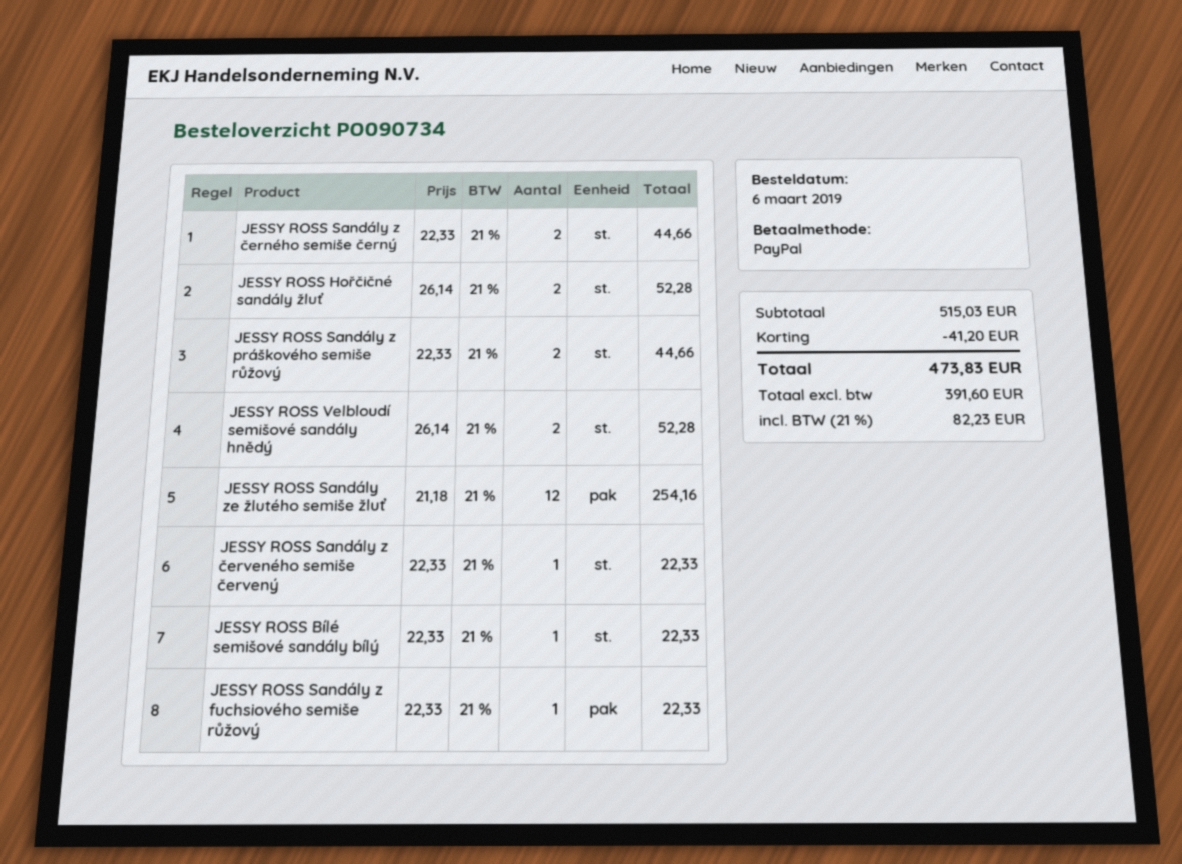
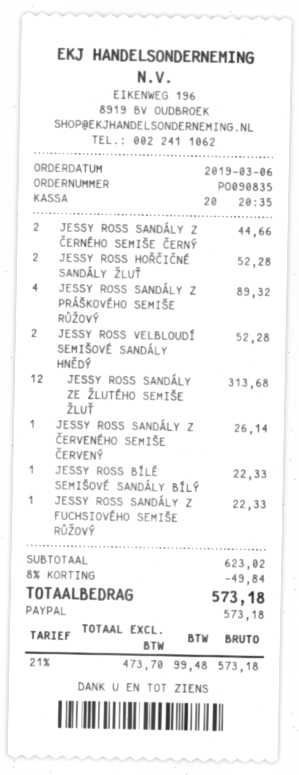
order number: PO090734 -> PO090835
JESSY ROSS Sandály z práškového semiše růžový: 2 for 44.66 -> 4 for 89.32
JESSY ROSS Sandály ze žlutého semiše žluť: 12 for 254.16 -> 12 for 313.68
JESSY ROSS Sandály z červeného semiše červený: 1 for 22.33 -> 1 for 26.14
subtotal: 515.03 -> 623.02
discount: 41.20 -> 49.84
net: 391.60 -> 473.70
tax: 21% = 82.23 -> 21% = 99.48
total: 473.83 -> 573.18

